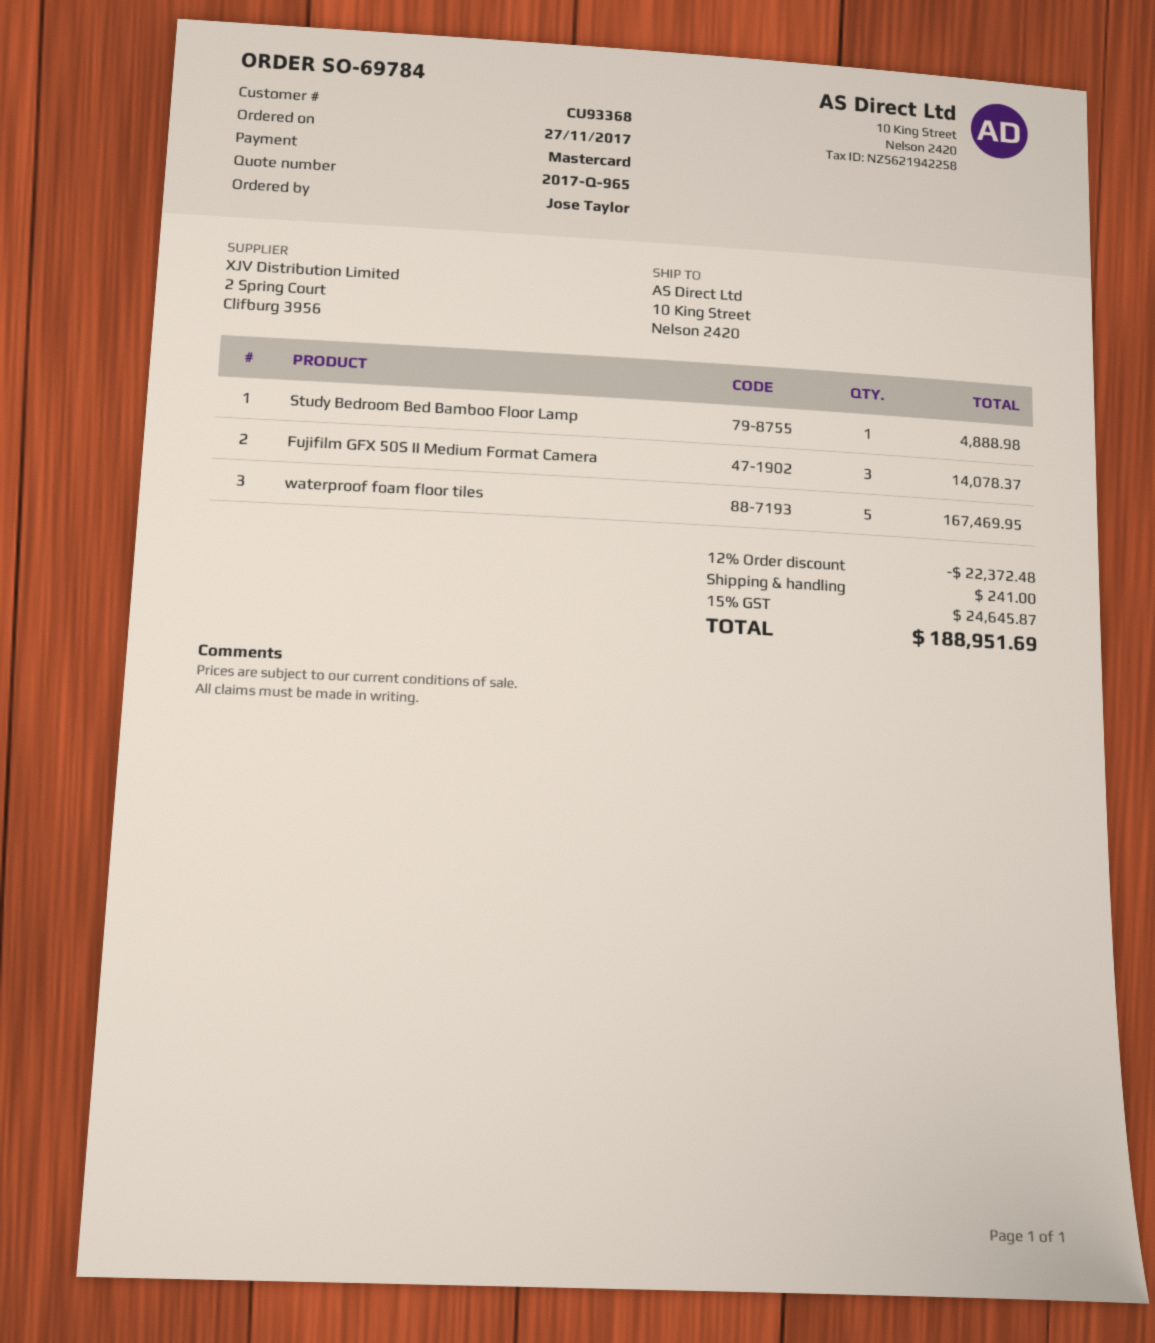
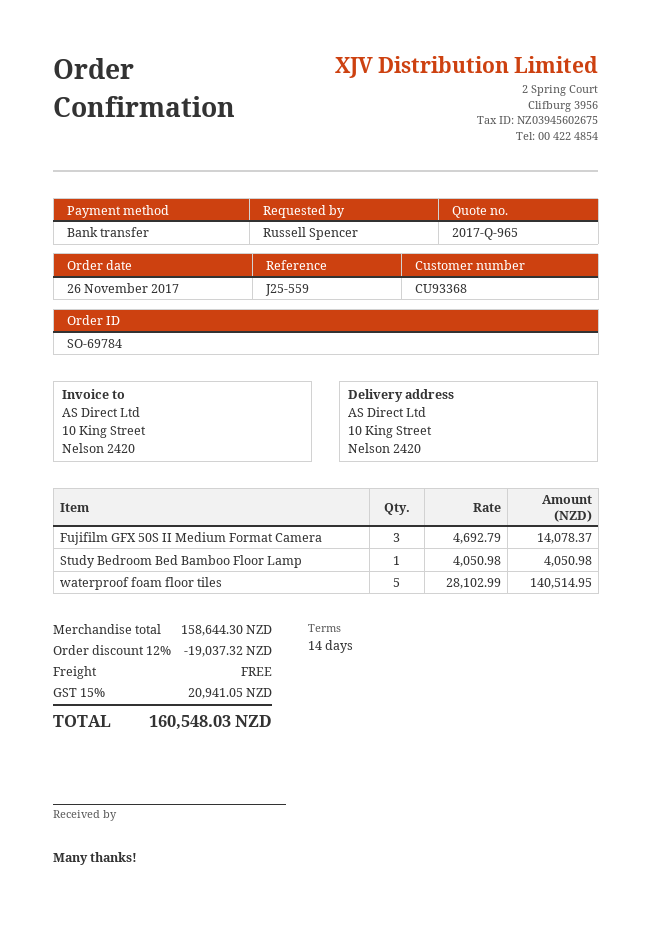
order date: 2017-11-27 -> 2017-11-26
ordered by: Jose Taylor -> Russell Spencer
payment method: Mastercard -> bank transfer
Study Bedroom Bed Bamboo Floor Lamp: 1 for 4888.98 -> 1 for 4050.98
waterproof foam floor tiles: 5 for 167469.95 -> 5 for 140514.95
discount: 12% = 22372.48 -> 12% = 19037.32
shipping: 241.00 -> 0.00
tax: 15% = 24645.87 -> 15% = 20941.05
total: 188951.69 -> 160548.03

